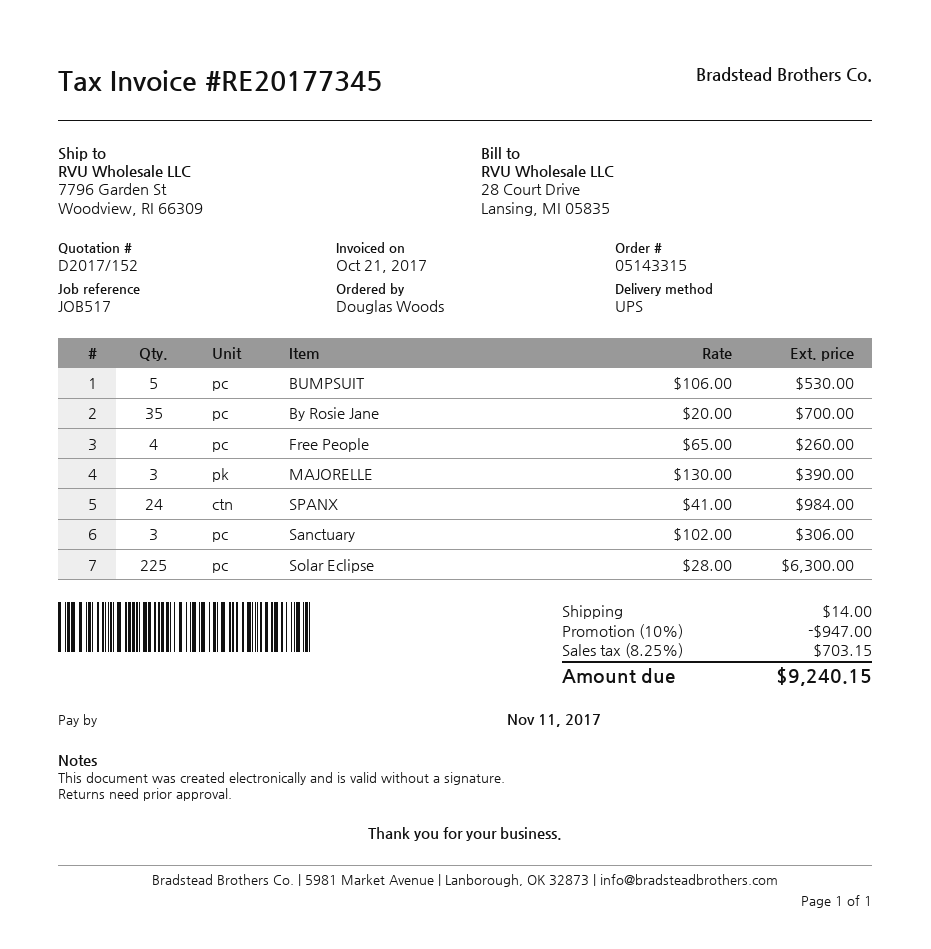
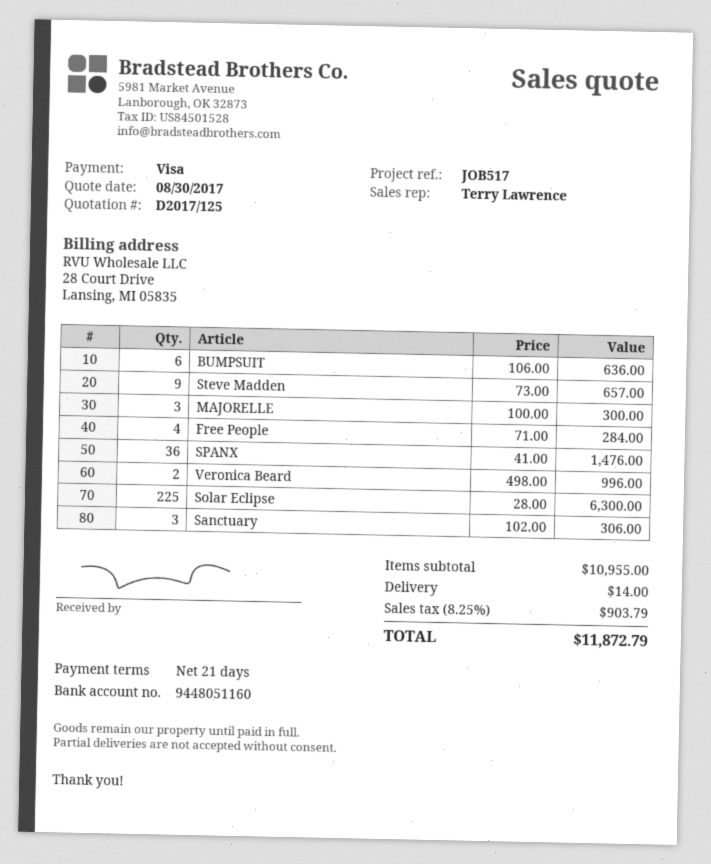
quote number: D2017/152 -> D2017/125
BUMPSUIT: 5 x 106.00 = 530.00 -> 6 x 106.00 = 636.00
By Rosie Jane: 35 x 20.00 = 700.00 -> none
Free People: 4 x 65.00 = 260.00 -> 4 x 71.00 = 284.00
MAJORELLE: 3 x 130.00 = 390.00 -> 3 x 100.00 = 300.00
SPANX: 24 x 41.00 = 984.00 -> 36 x 41.00 = 1476.00
Steve Madden: none -> 9 x 73.00 = 657.00
Veronica Beard: none -> 2 x 498.00 = 996.00
discount: 10% = 947.00 -> none
tax: 8.25% = 703.15 -> 8.25% = 903.79
total: 9240.15 -> 11872.79

